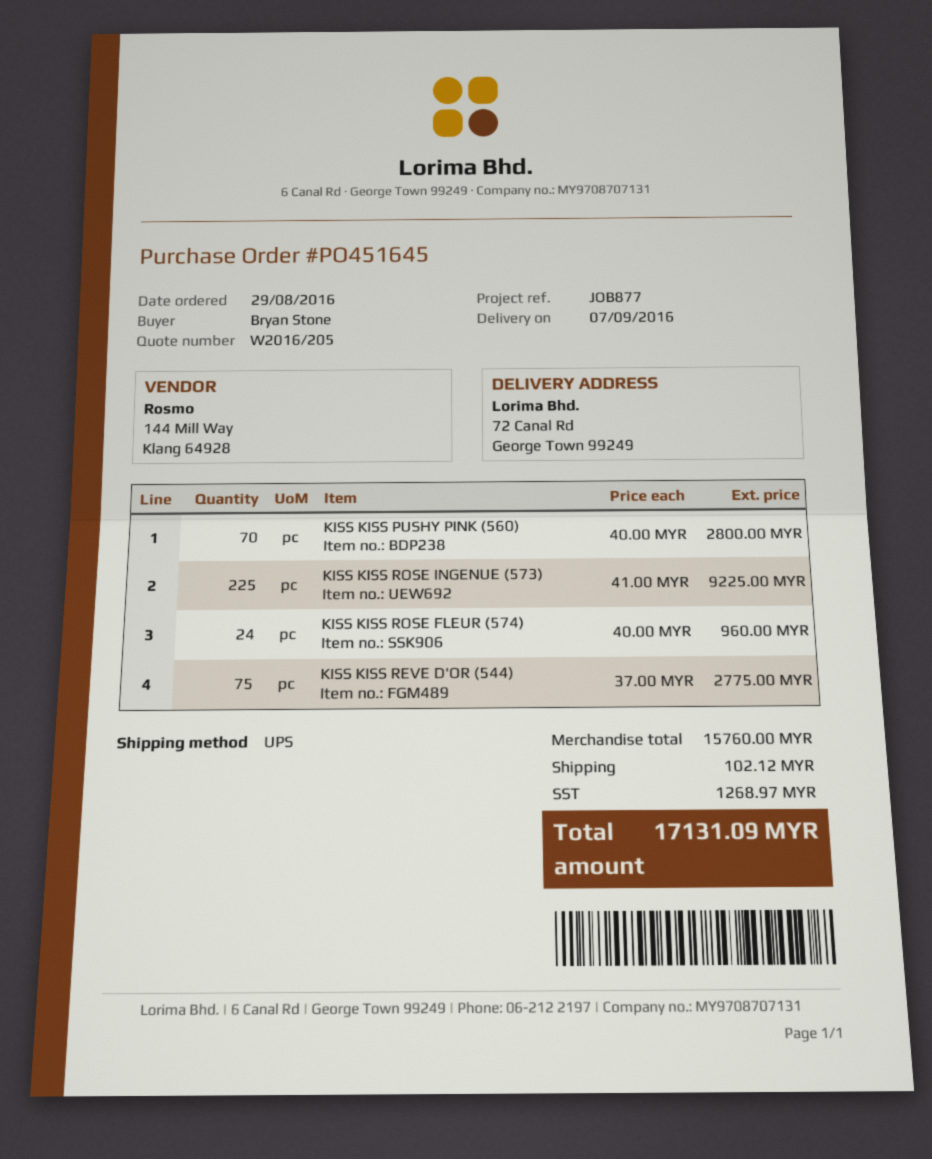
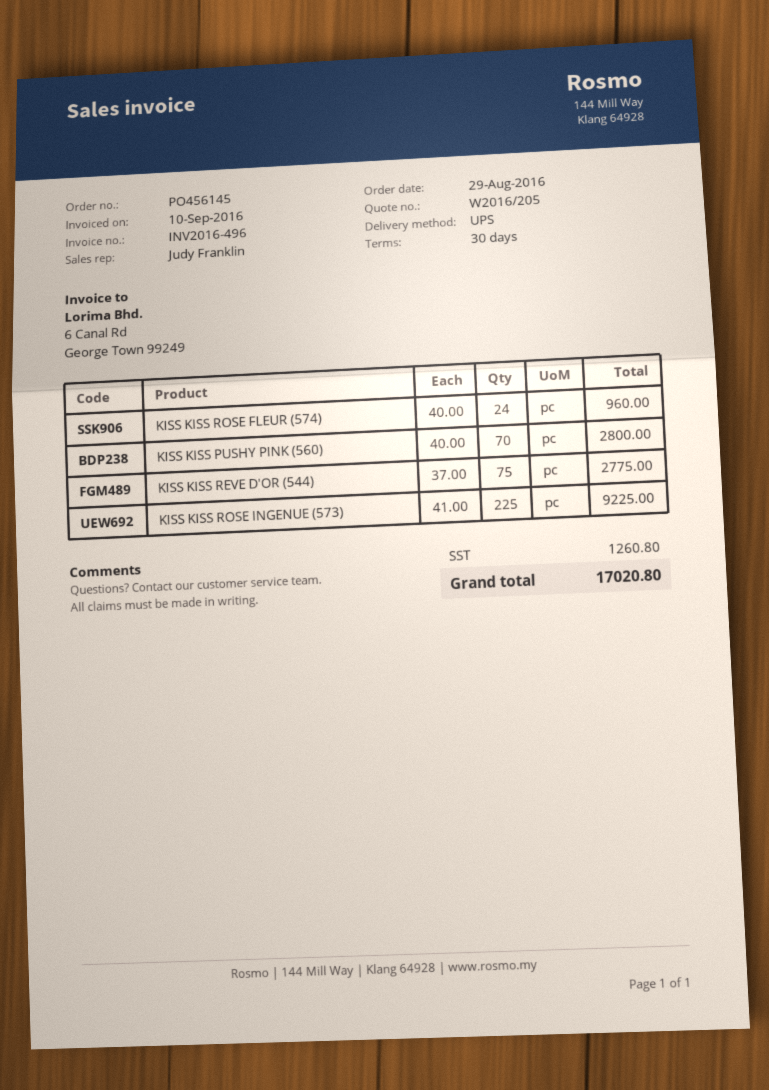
order number: PO451645 -> PO456145
shipping: 102.12 -> none
tax: 1268.97 -> 1260.80
total: 17131.09 -> 17020.80

